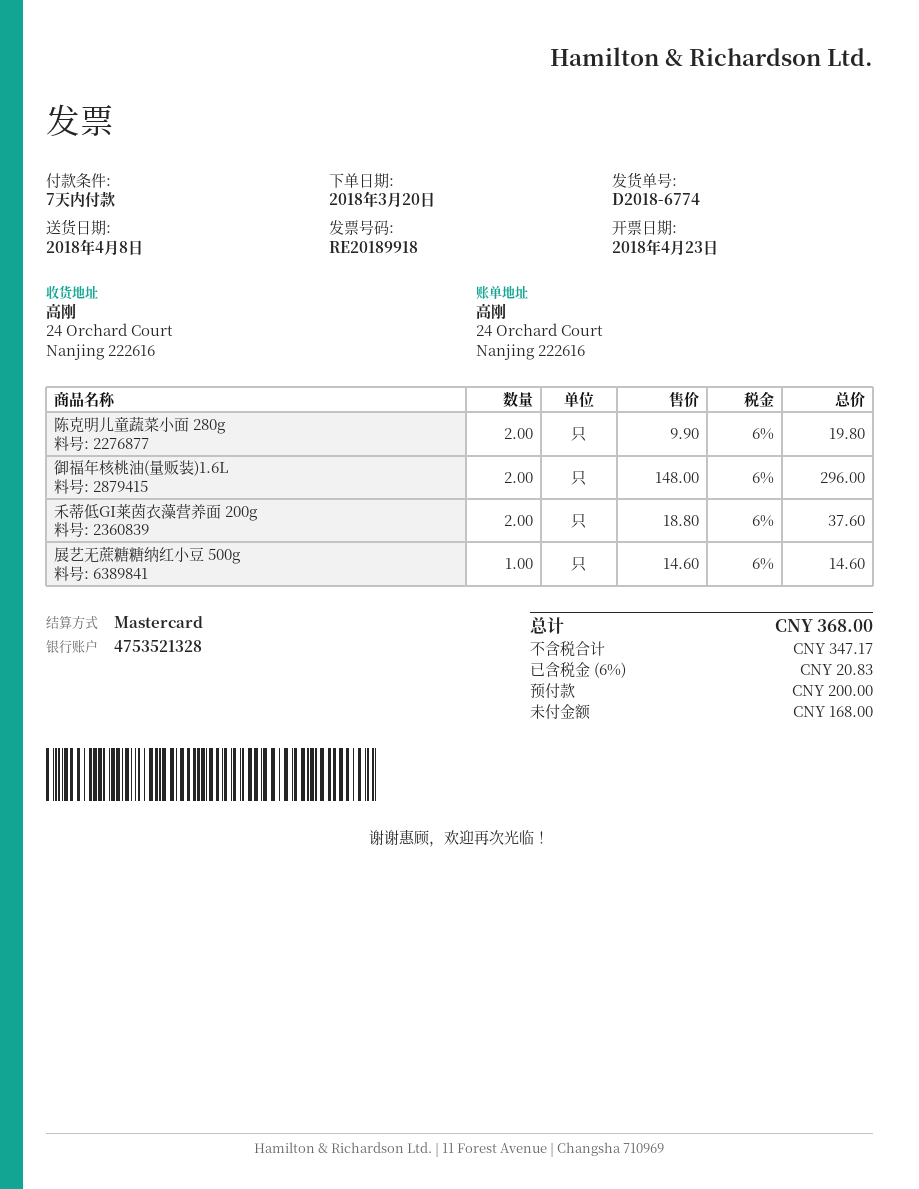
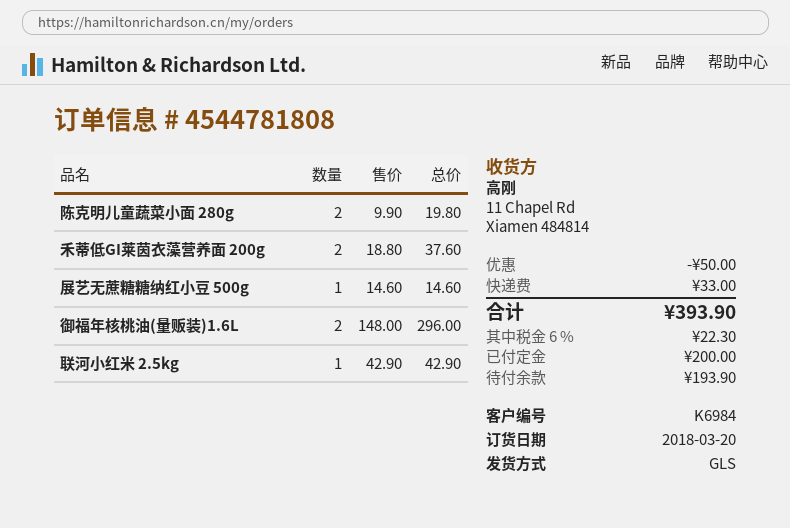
ship to: 24 Orchard Court, Nanjing 222616 -> 11 Chapel Rd, Xiamen 484814
联河小红米 2.5kg: none -> 1 x 42.90 = 42.90
discount: none -> 50.00
shipping: none -> 33.00
tax: 6% = 20.83 -> 6% = 22.30
total: 368.00 -> 393.90
balance: 168.00 -> 193.90

